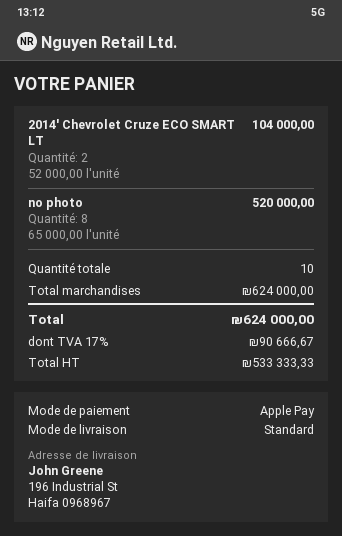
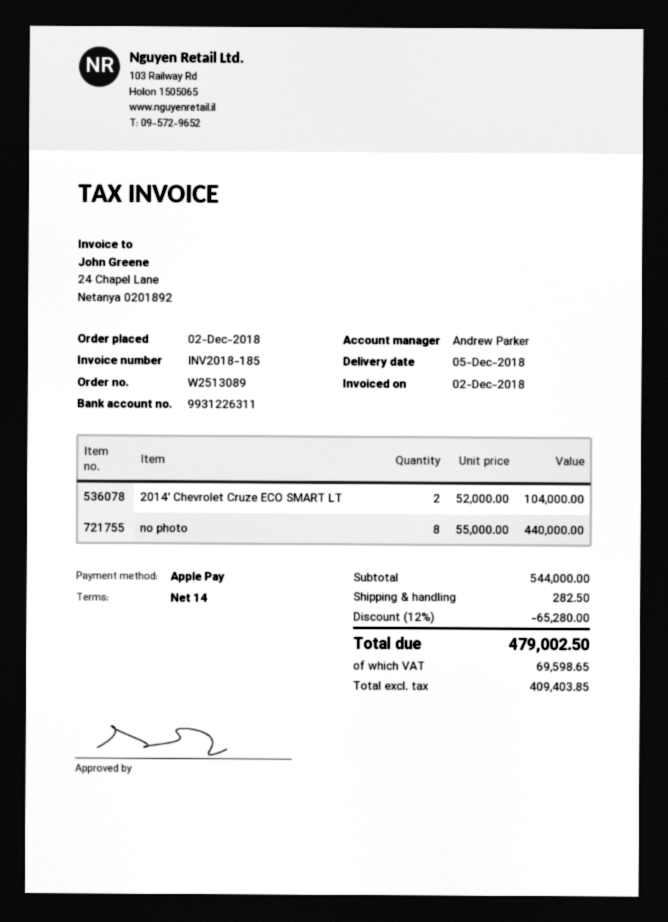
no photo: 8 x 65000.00 = 520000.00 -> 8 x 55000.00 = 440000.00
subtotal: 624000.00 -> 544000.00
discount: none -> 12% = 65280.00
shipping: none -> 282.50
net: 533333.33 -> 409403.85
tax: 90666.67 -> 69598.65
total: 624000.00 -> 479002.50

